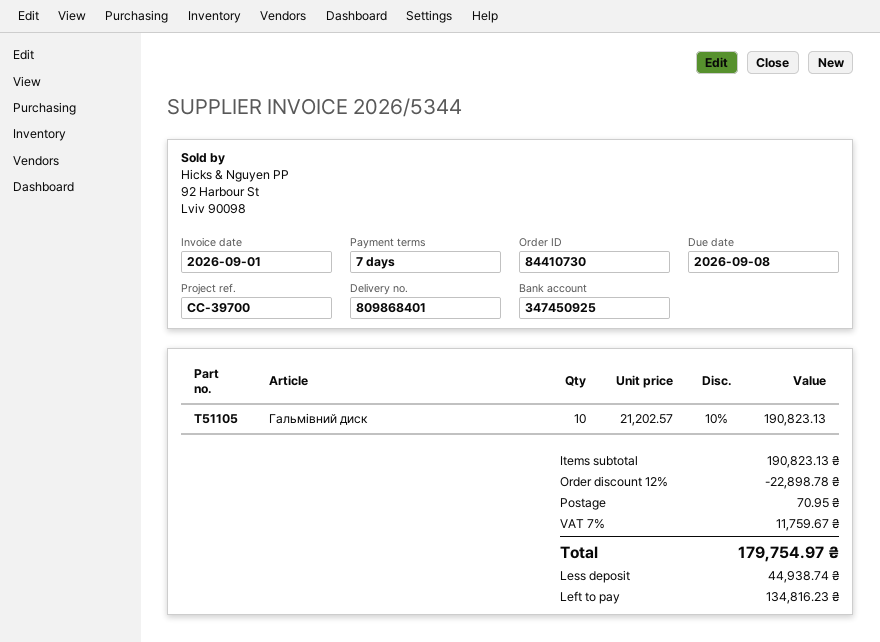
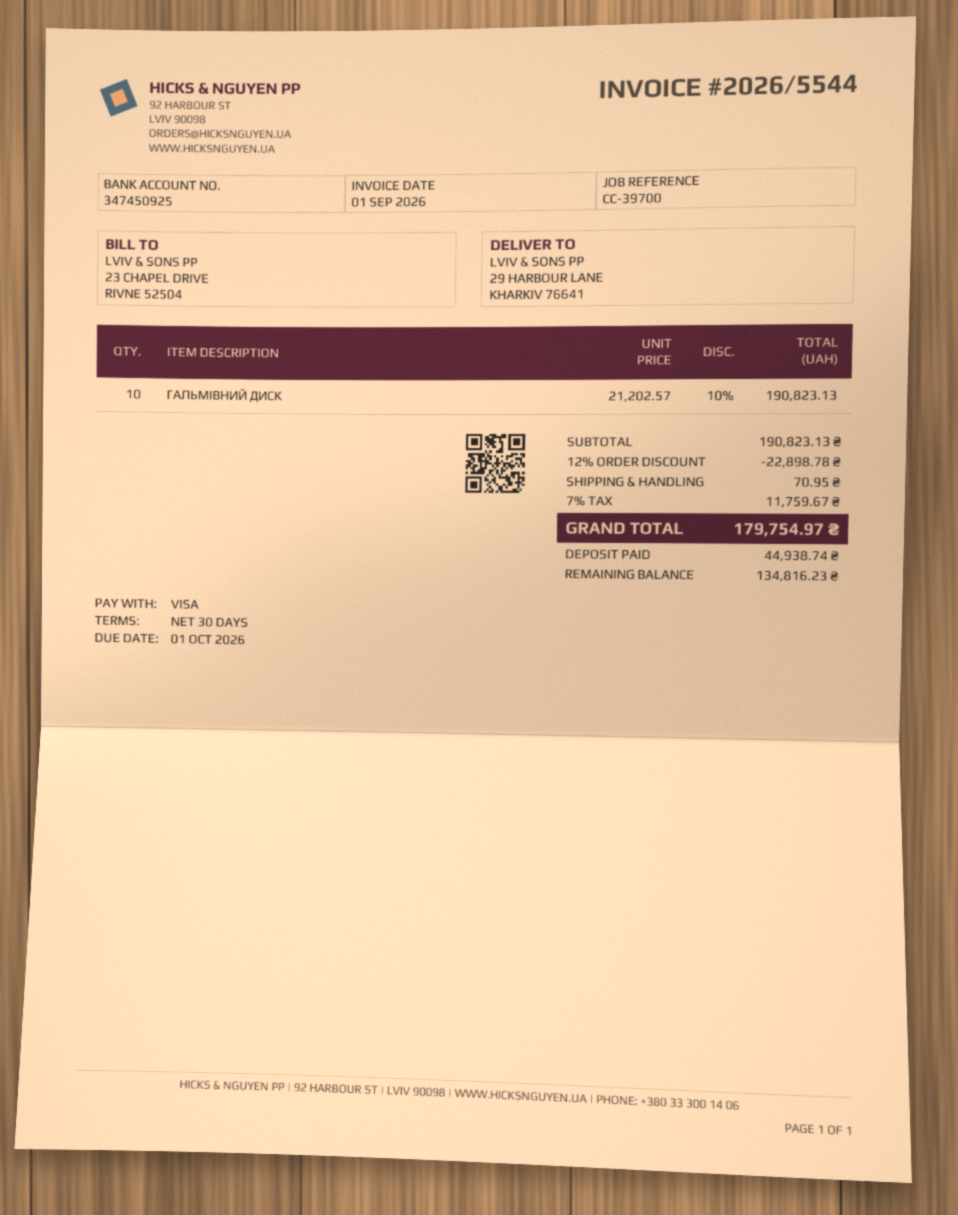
invoice number: 2026/5344 -> 2026/5544
payment terms: 7 days -> 30 days
due date: 2026-09-08 -> 2026-10-01

